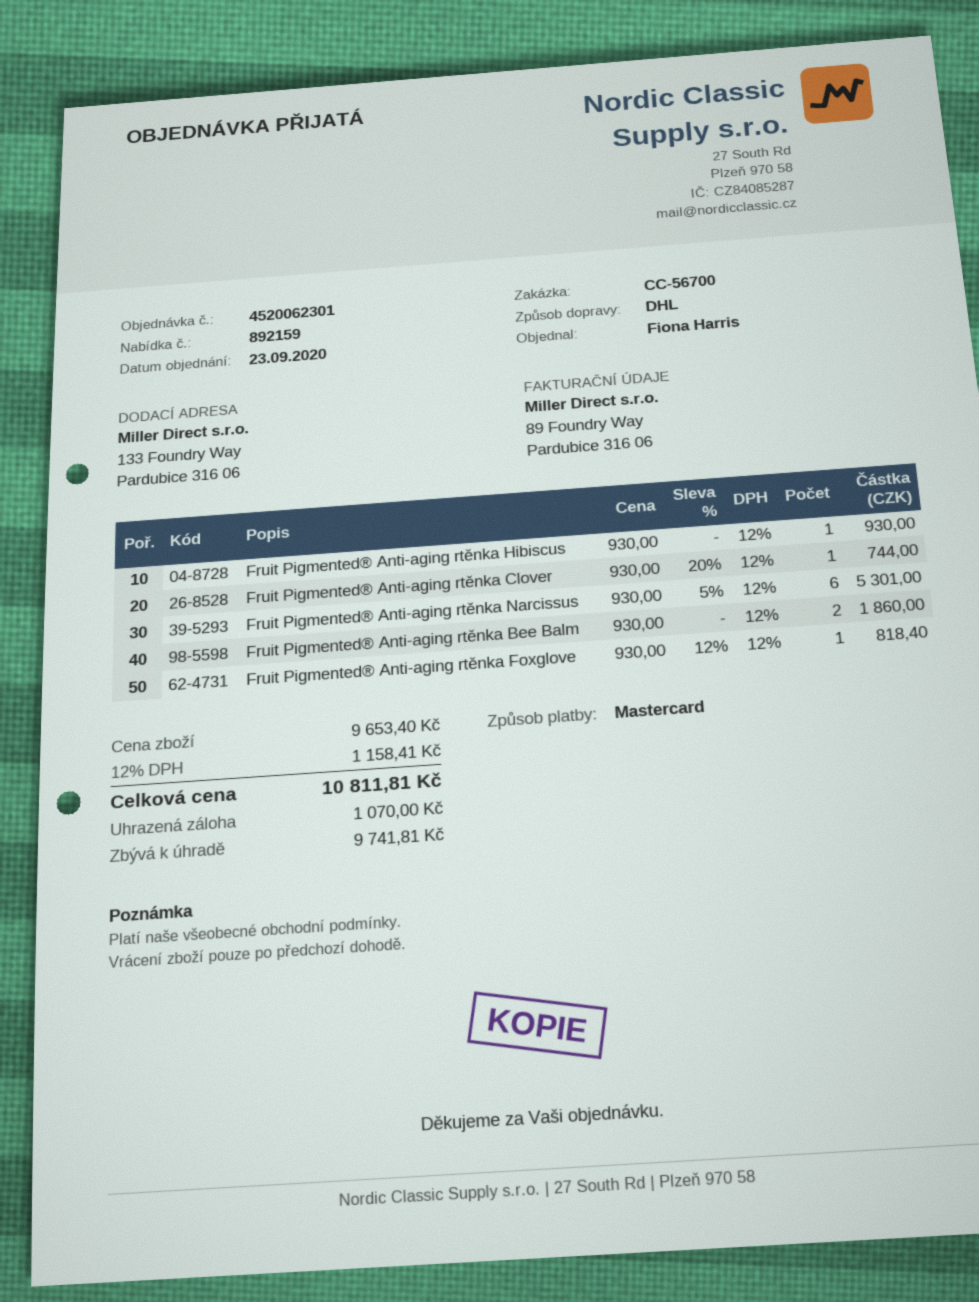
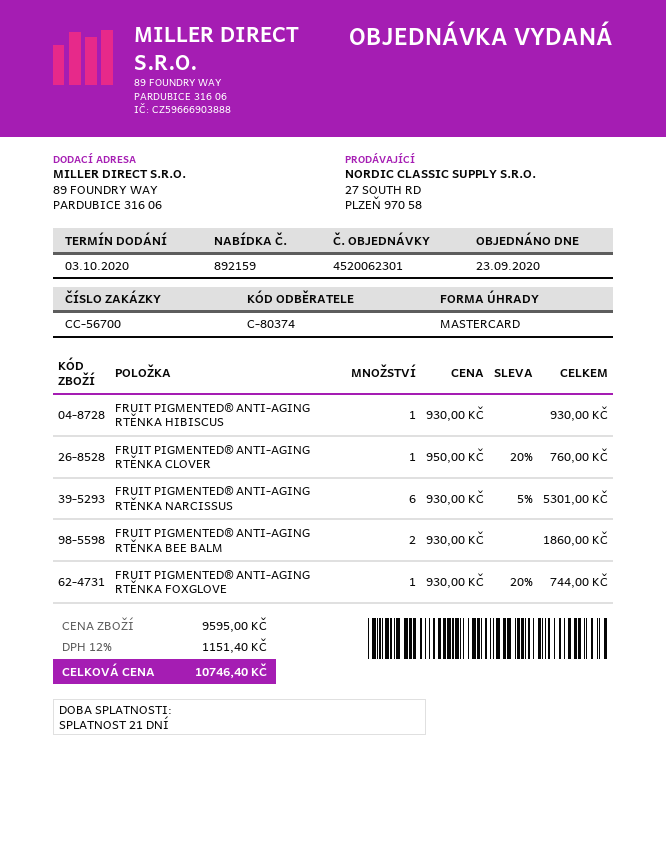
ship to: 133 Foundry Way, Pardubice 316 06 -> 89 FOUNDRY WAY, PARDUBICE 316 06
Fruit Pigmented® Anti-aging rtěnka Clover: 1 x 930.00 - 20% = 744.00 -> 1 x 950.00 - 20% = 760.00
Fruit Pigmented® Anti-aging rtěnka Foxglove: 1 x 930.00 - 12% = 818.40 -> 1 x 930.00 - 20% = 744.00
subtotal: 9653.40 -> 9595.00
tax: 12% = 1158.41 -> 12% = 1151.40
total: 10811.81 -> 10746.40

